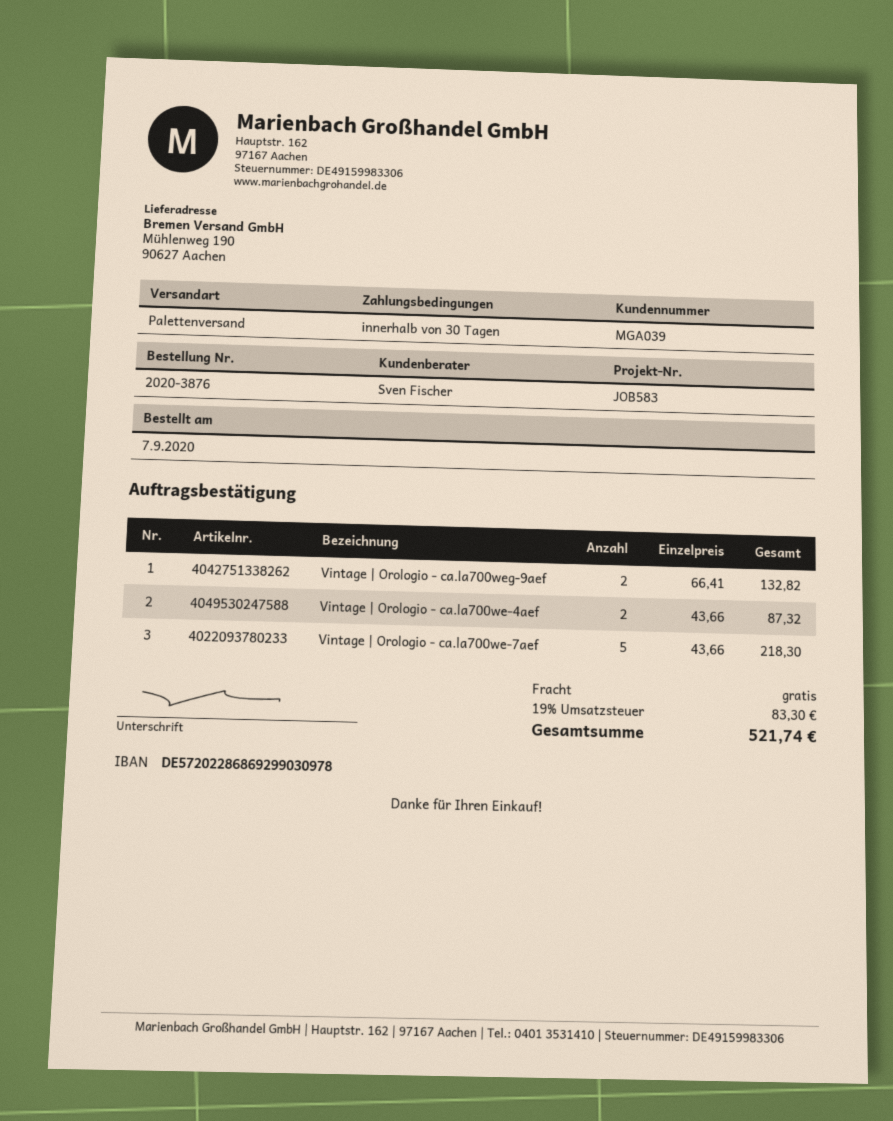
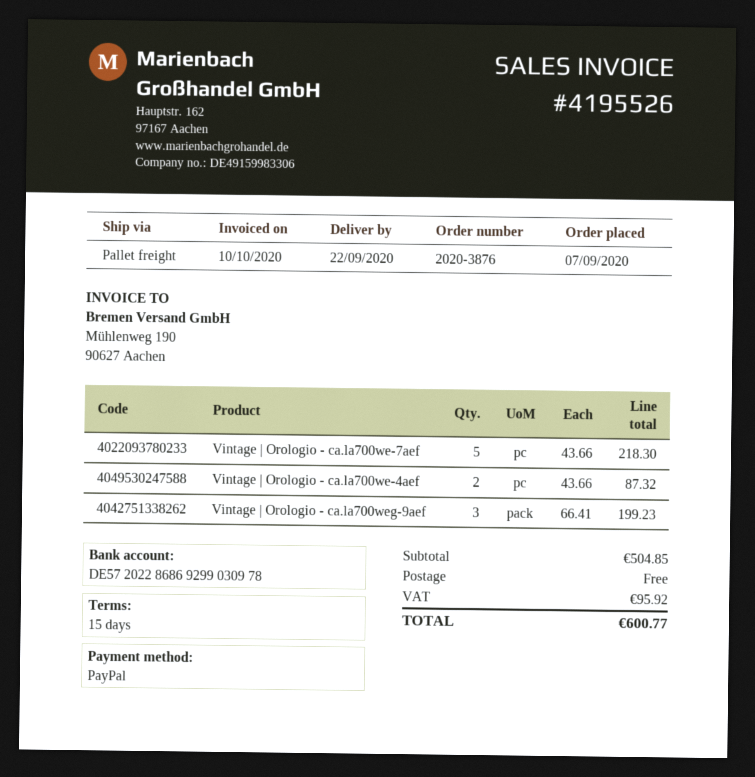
payment terms: 30 days -> 15 days
Vintage | Orologio - ca.la700weg-9aef: 2 x 66.41 = 132.82 -> 3 x 66.41 = 199.23
tax: 83.30 -> 95.92
total: 521.74 -> 600.77

